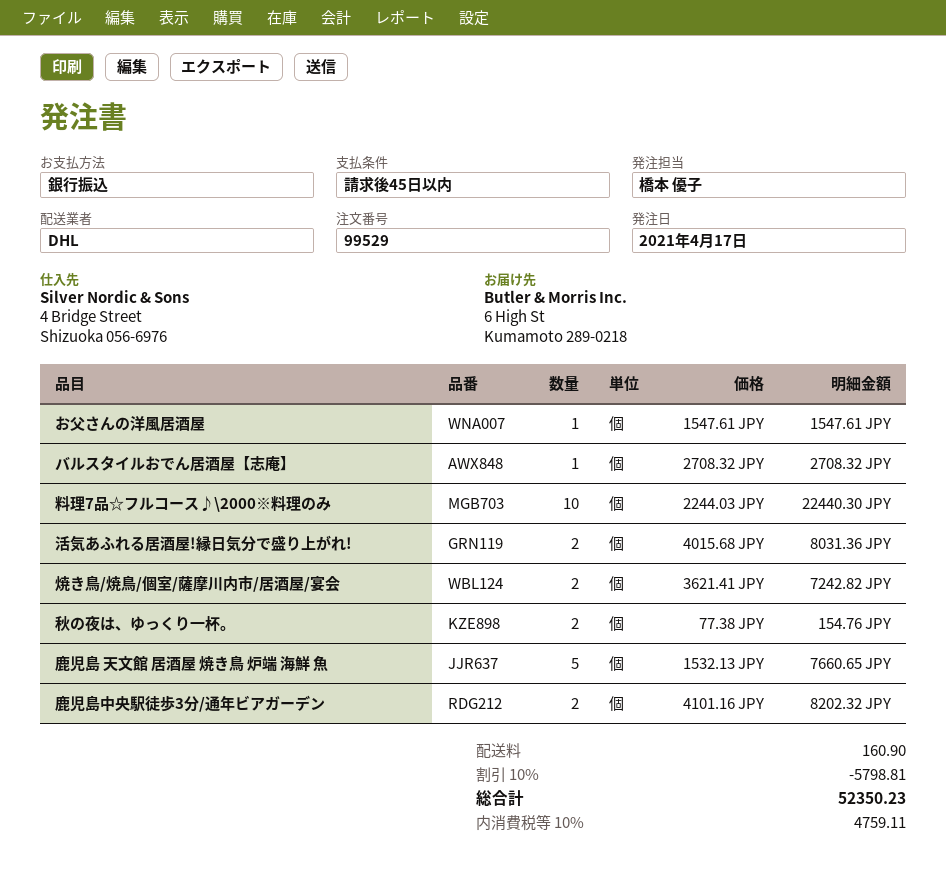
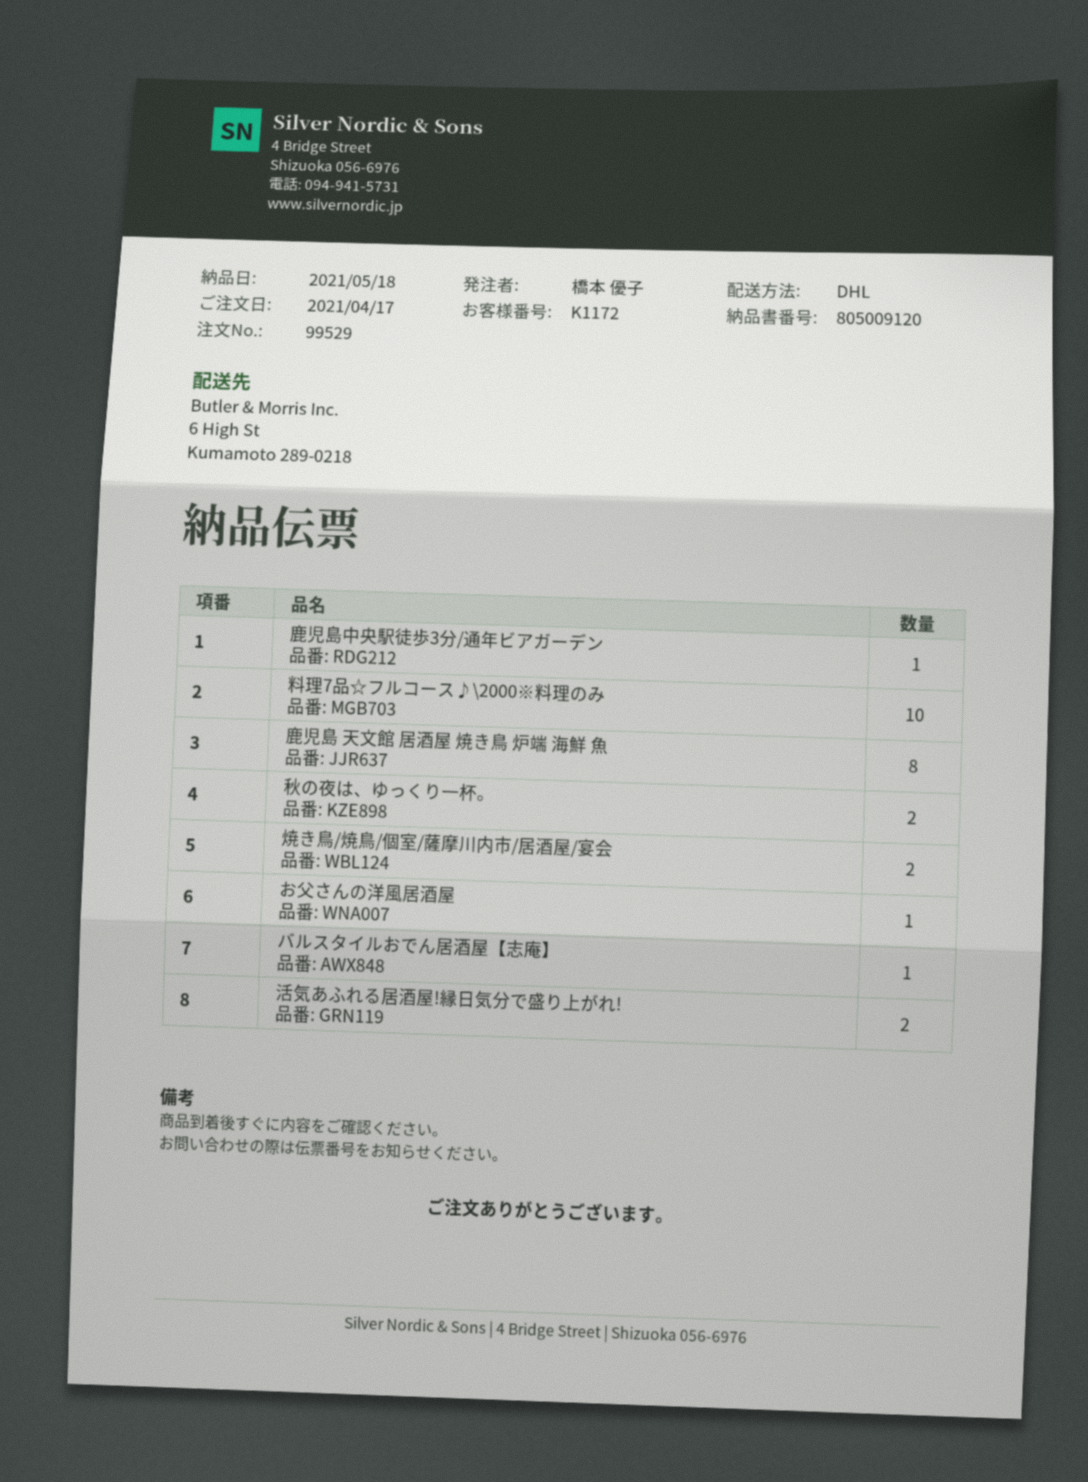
鹿児島 天文館 居酒屋 焼き鳥 炉端 海鮮 魚: 5 -> 8
鹿児島中央駅徒歩3分/通年ビアガーデン: 2 -> 1

